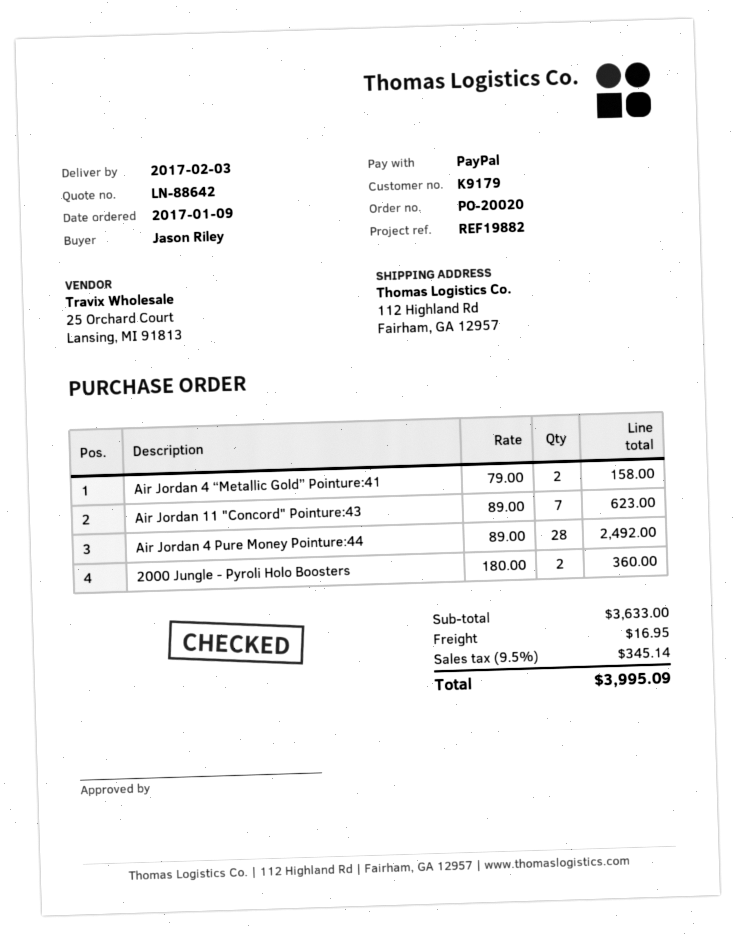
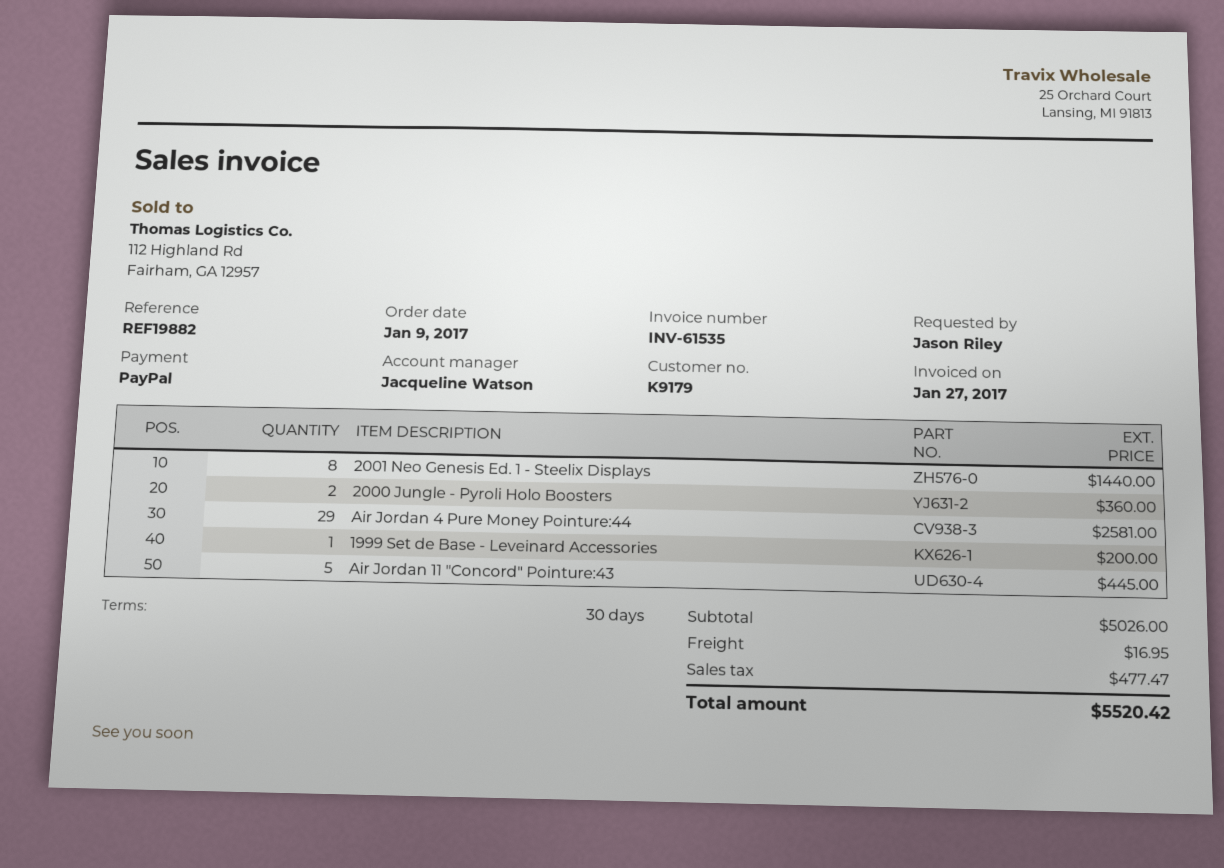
Air Jordan 4 “Metallic Gold” Pointure:41: 2 for 158.00 -> none
Air Jordan 11 "Concord" Pointure:43: 7 for 623.00 -> 5 for 445.00
Air Jordan 4 Pure Money Pointure:44: 28 for 2492.00 -> 29 for 2581.00
2001 Neo Genesis Ed. 1 - Steelix Displays: none -> 8 for 1440.00
1999 Set de Base - Leveinard Accessories: none -> 1 for 200.00
subtotal: 3633.00 -> 5026.00
tax: 345.14 -> 477.47
total: 3995.09 -> 5520.42

